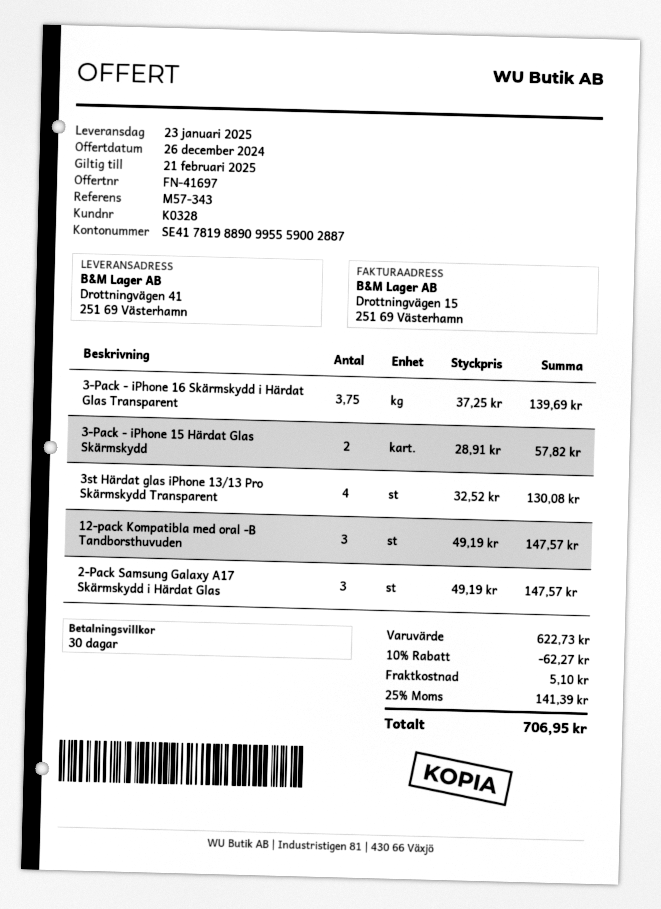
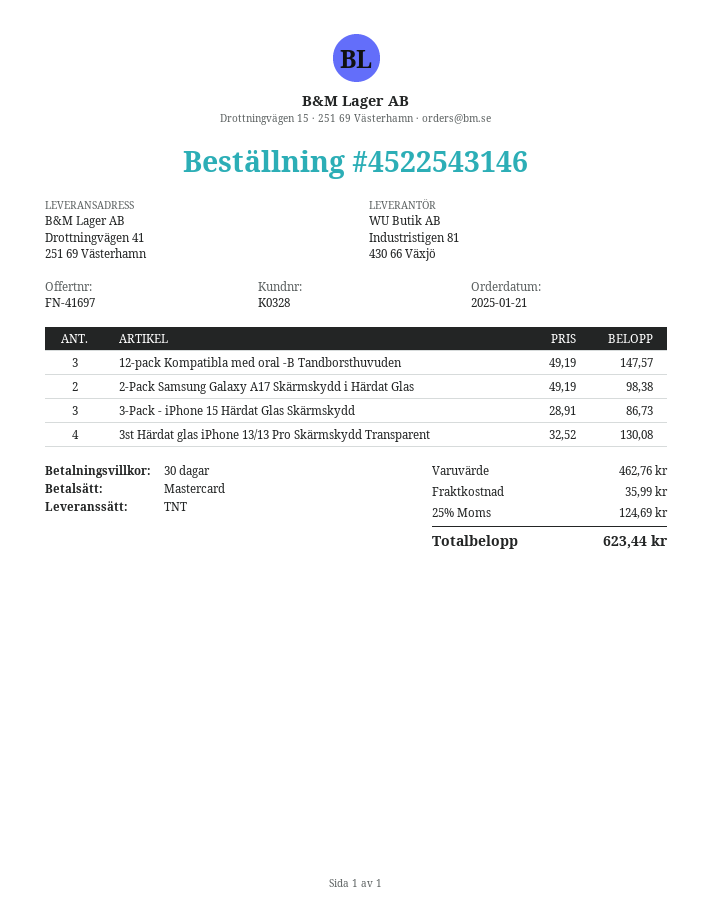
3-Pack - iPhone 16 Skärmskydd i Härdat Glas Transparent: 3.75 x 37.25 = 139.69 -> none
3-Pack - iPhone 15 Härdat Glas Skärmskydd: 2 x 28.91 = 57.82 -> 3 x 28.91 = 86.73
2-Pack Samsung Galaxy A17 Skärmskydd i Härdat Glas: 3 x 49.19 = 147.57 -> 2 x 49.19 = 98.38
subtotal: 622.73 -> 462.76
discount: 10% = 62.27 -> none
shipping: 5.10 -> 35.99
tax: 25% = 141.39 -> 25% = 124.69
total: 706.95 -> 623.44

